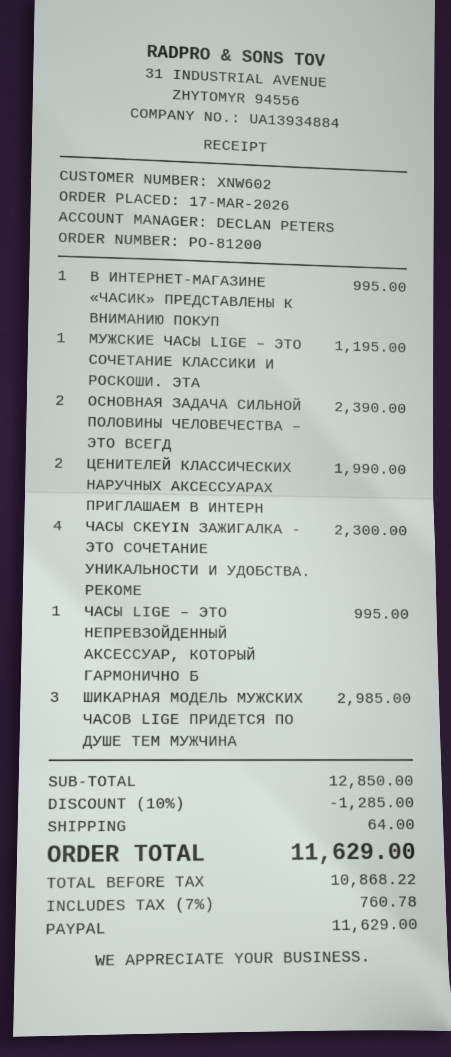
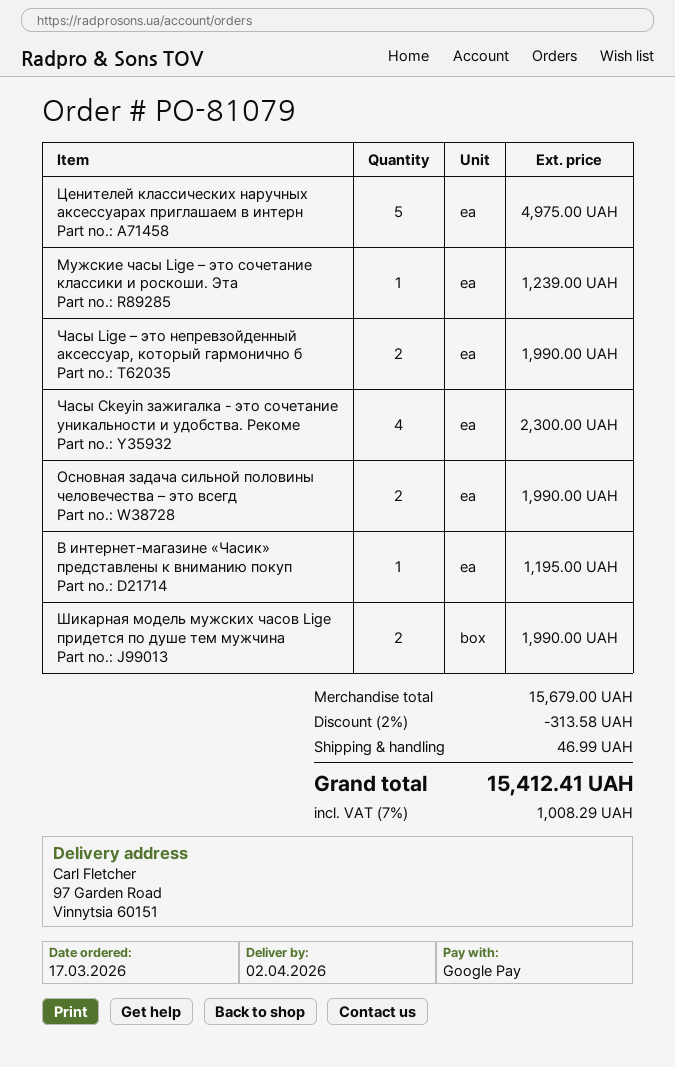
order number: PO-81200 -> PO-81079
payment method: PayPal -> Google Pay
В ИНТЕРНЕТ-МАГАЗИНЕ «ЧАСИК» ПРЕДСТАВЛЕНЫ К ВНИМАНИЮ ПОКУП: 1 for 995.00 -> 1 for 1195.00
МУЖСКИЕ ЧАСЫ LIGE – ЭТО СОЧЕТАНИЕ КЛАССИКИ И РОСКОШИ. ЭТА: 1 for 1195.00 -> 1 for 1239.00
ОСНОВНАЯ ЗАДАЧА СИЛЬНОЙ ПОЛОВИНЫ ЧЕЛОВЕЧЕСТВА – ЭТО ВСЕГД: 2 for 2390.00 -> 2 for 1990.00
ЦЕНИТЕЛЕЙ КЛАССИЧЕСКИХ НАРУЧНЫХ АКСЕССУАРАХ ПРИГЛАШАЕМ В ИНТЕРН: 2 for 1990.00 -> 5 for 4975.00
ЧАСЫ LIGE – ЭТО НЕПРЕВЗОЙДЕННЫЙ АКСЕССУАР, КОТОРЫЙ ГАРМОНИЧНО Б: 1 for 995.00 -> 2 for 1990.00
ШИКАРНАЯ МОДЕЛЬ МУЖСКИХ ЧАСОВ LIGE ПРИДЕТСЯ ПО ДУШЕ ТЕМ МУЖЧИНА: 3 for 2985.00 -> 2 for 1990.00
subtotal: 12850.00 -> 15679.00
discount: 10% = 1285.00 -> 2% = 313.58
shipping: 64.00 -> 46.99
tax: 7% = 760.78 -> 7% = 1008.29
total: 11629.00 -> 15412.41

